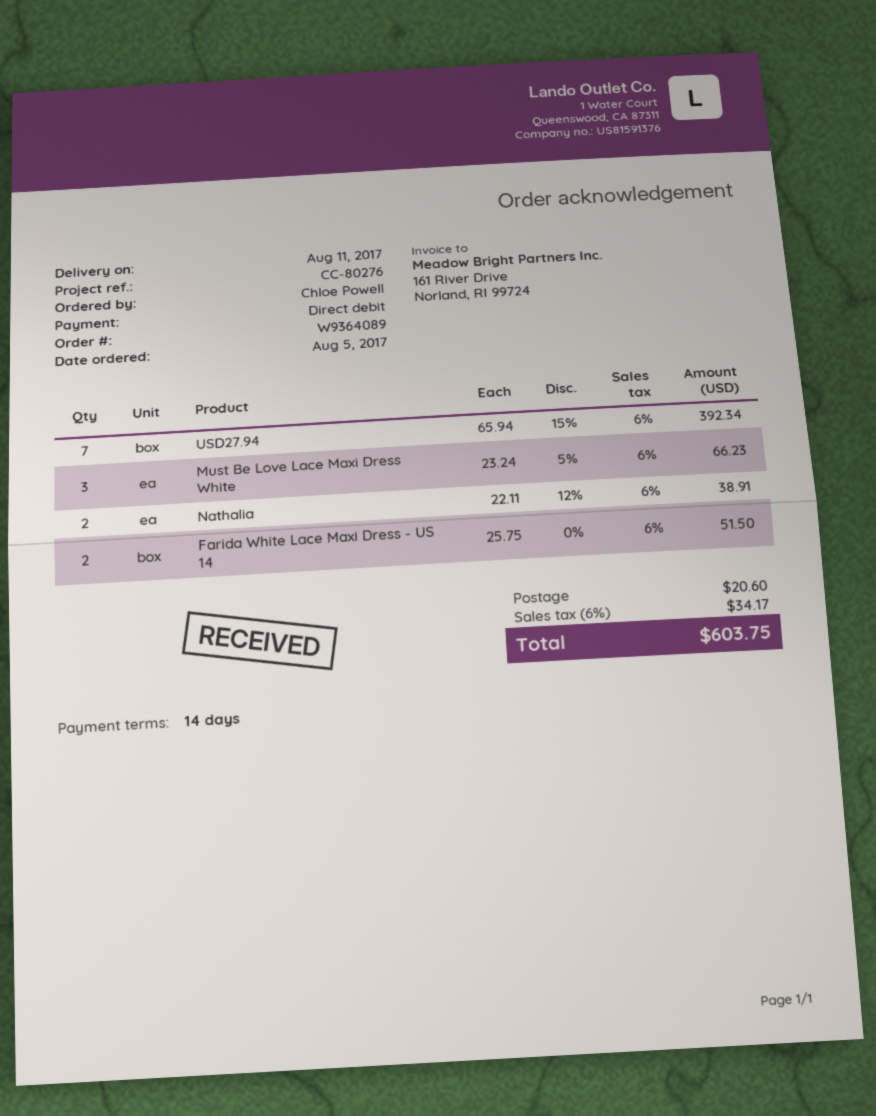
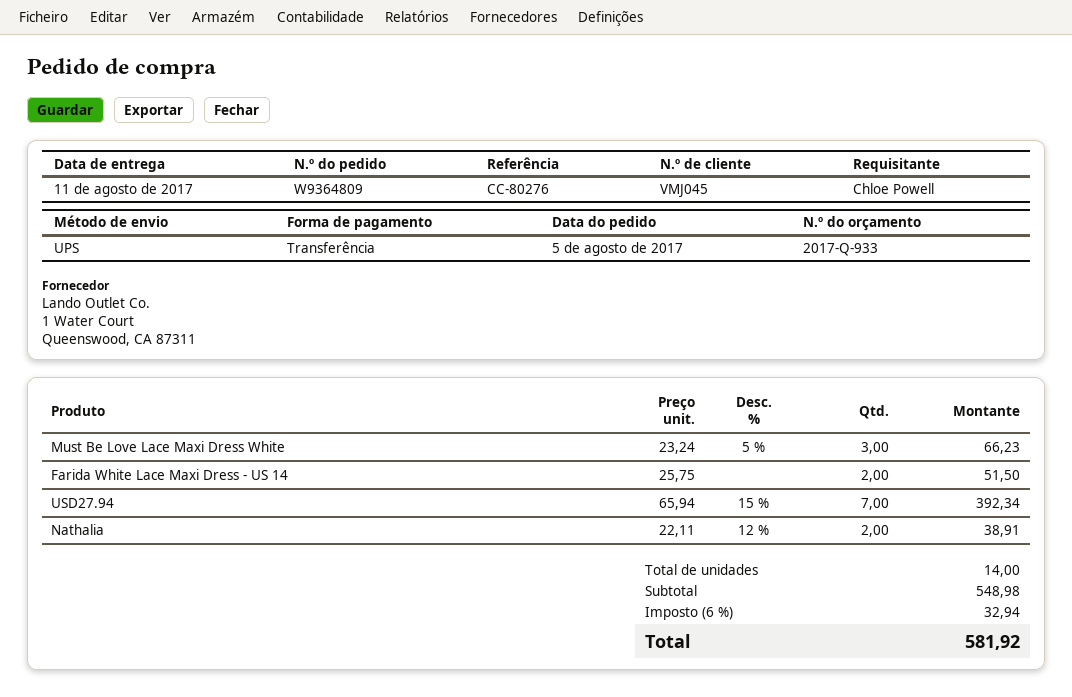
order number: W9364089 -> W9364809
payment method: direct debit -> bank transfer
shipping: 20.60 -> none
tax: 6% = 34.17 -> 6% = 32.94
total: 603.75 -> 581.92

